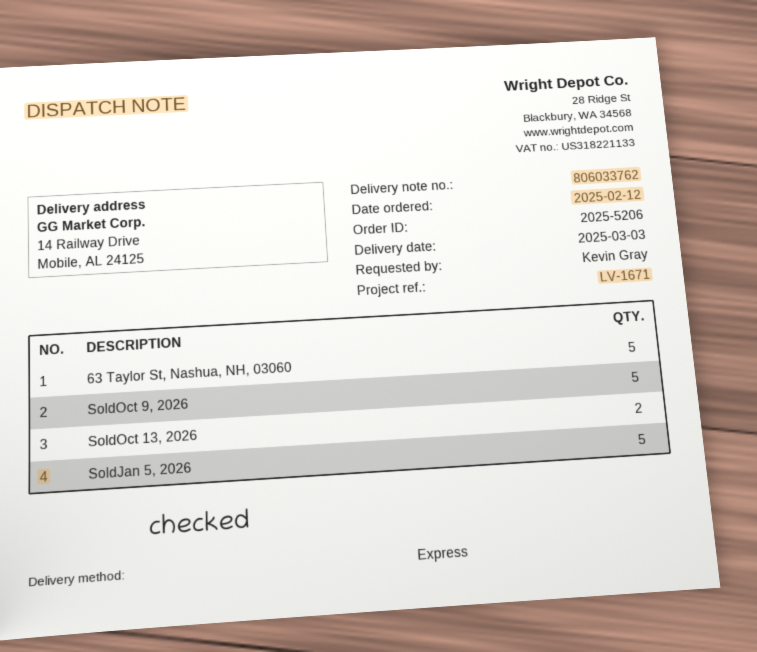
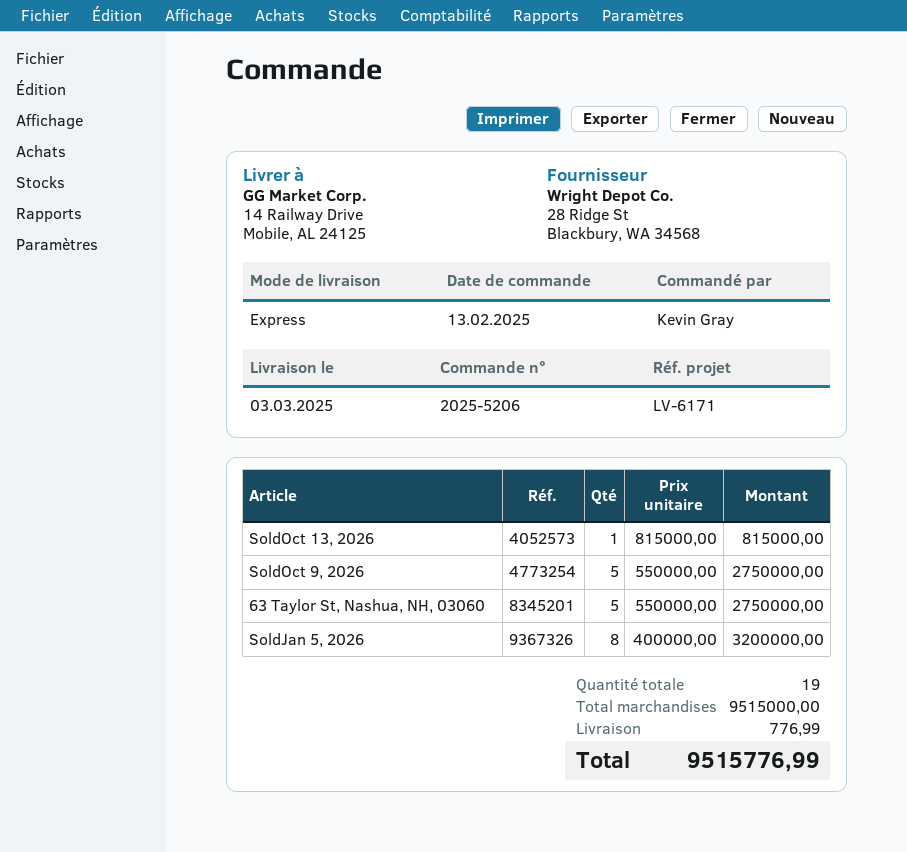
order date: 2025-02-12 -> 2025-02-13
reference: LV-1671 -> LV-6171
SoldOct 13, 2026: 2 -> 1
SoldJan 5, 2026: 5 -> 8

